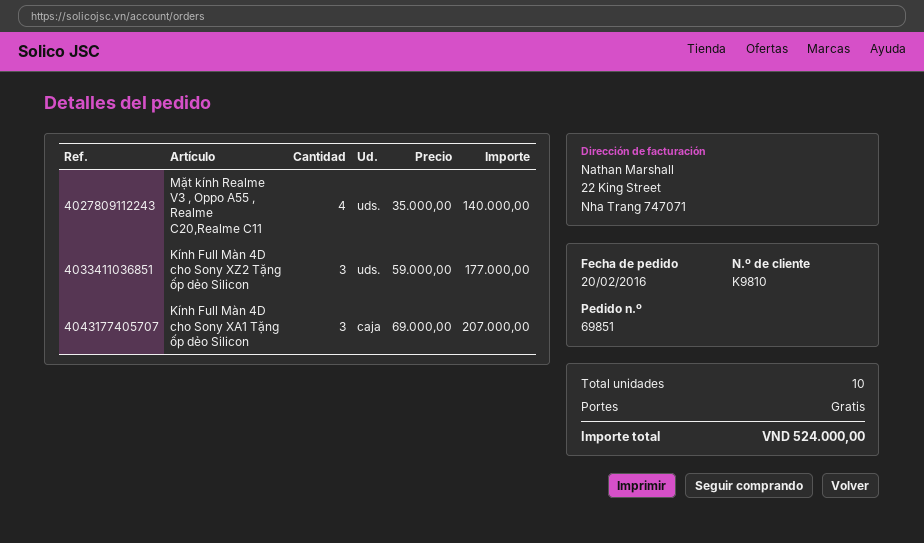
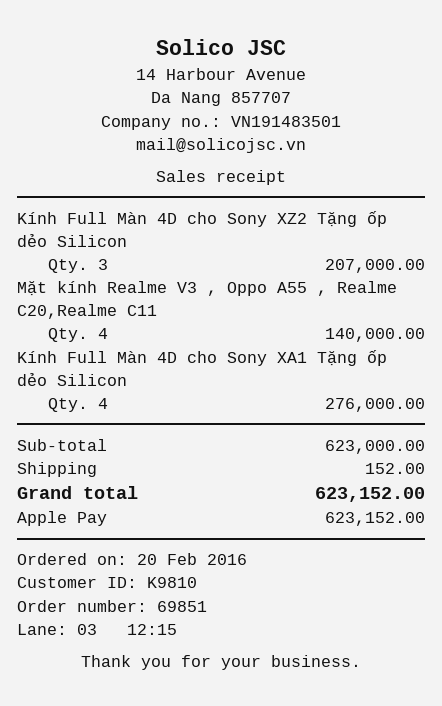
Kính Full Màn 4D cho Sony XZ2 Tặng ốp dẻo Silicon: 3 for 177000.00 -> 3 for 207000.00
Kính Full Màn 4D cho Sony XA1 Tặng ốp dẻo Silicon: 3 for 207000.00 -> 4 for 276000.00
shipping: 0.00 -> 152.00
total: 524000.00 -> 623152.00

